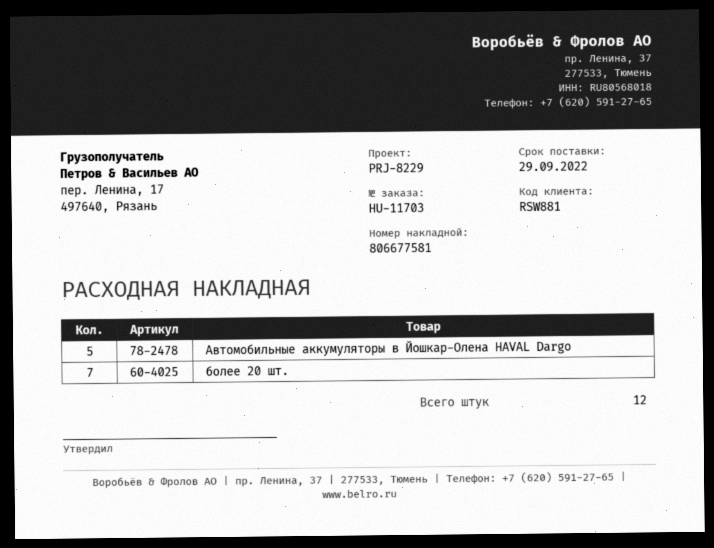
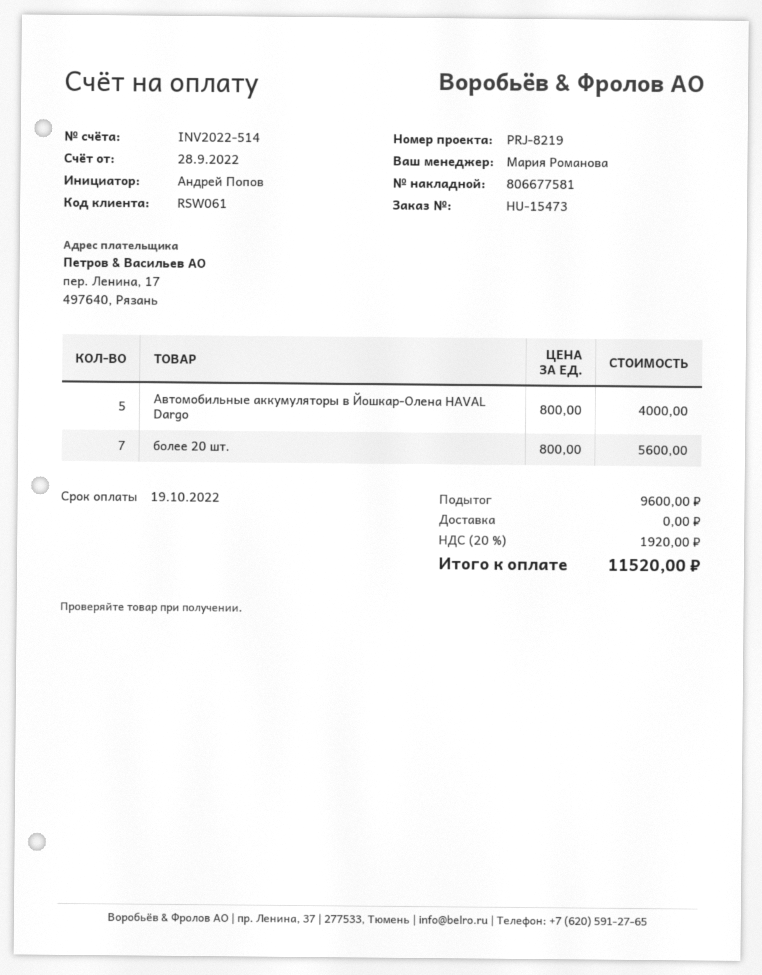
order number: HU-11703 -> HU-15473
customer number: RSW881 -> RSW061
reference: PRJ-8229 -> PRJ-8219

